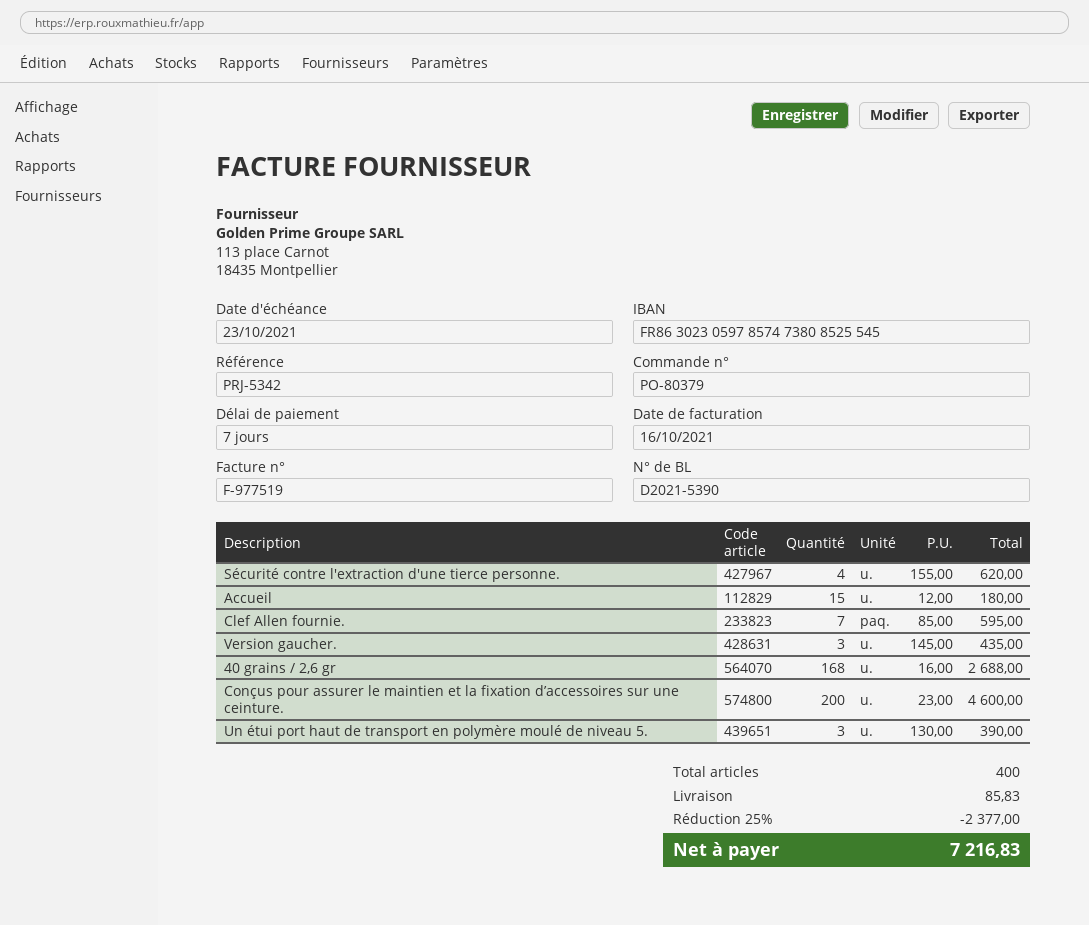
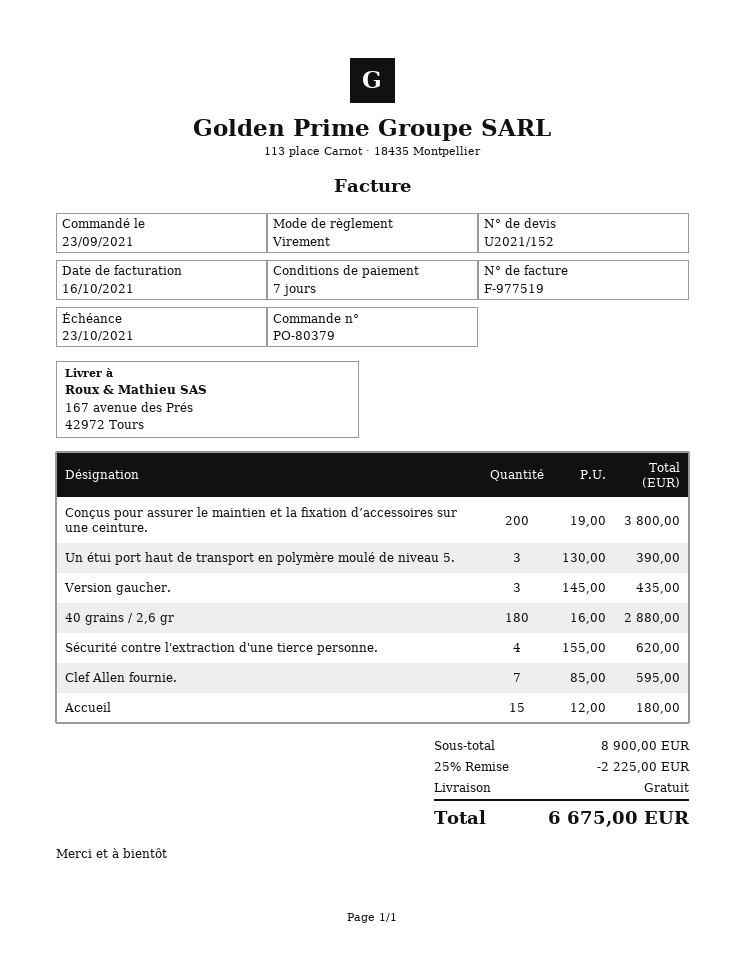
40 grains / 2,6 gr: 168 x 16.00 = 2688.00 -> 180 x 16.00 = 2880.00
Conçus pour assurer le maintien et la fixation d’accessoires sur une ceinture.: 200 x 23.00 = 4600.00 -> 200 x 19.00 = 3800.00
discount: 25% = 2377.00 -> 25% = 2225.00
shipping: 85.83 -> 0.00
total: 7216.83 -> 6675.00

